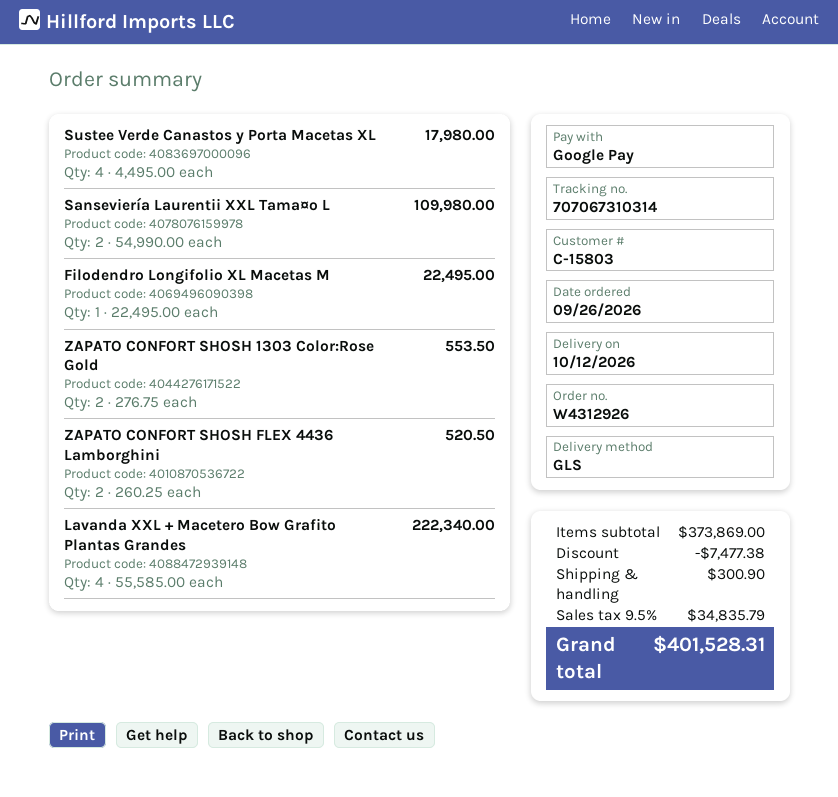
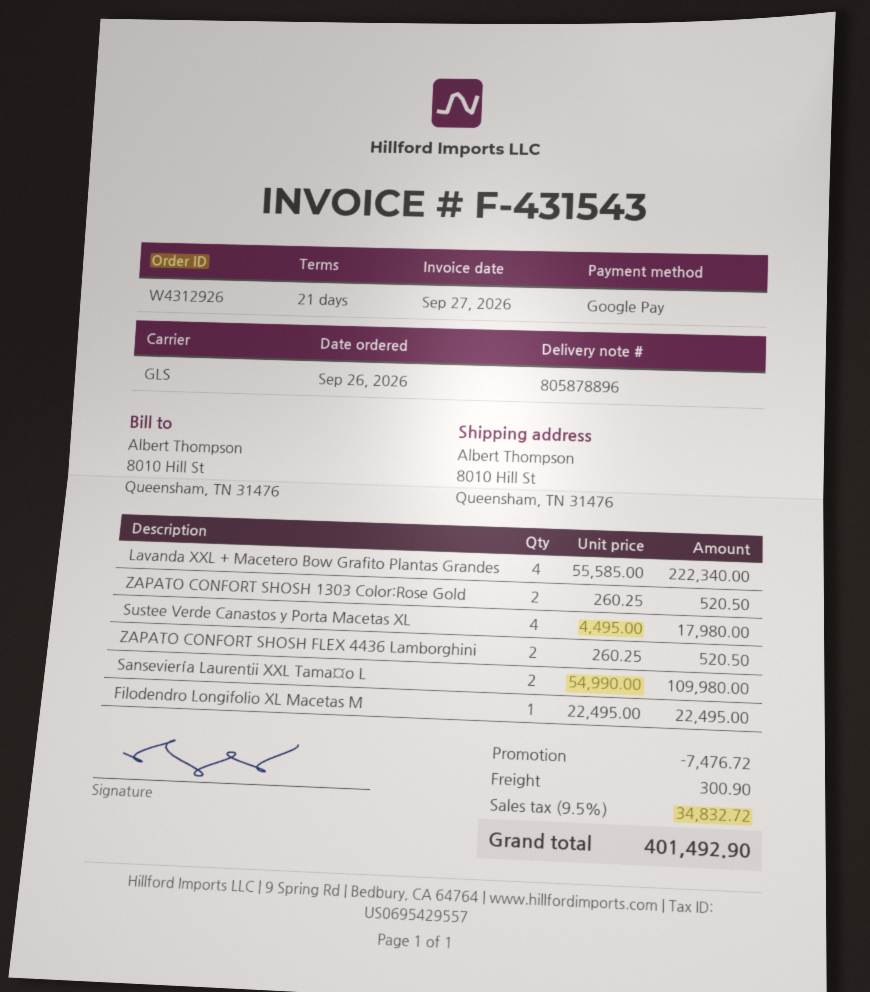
ZAPATO CONFORT SHOSH 1303 Color:Rose Gold: 2 x 276.75 = 553.50 -> 2 x 260.25 = 520.50
discount: 7477.38 -> 7476.72
tax: 9.5% = 34835.79 -> 9.5% = 34832.72
total: 401528.31 -> 401492.90

